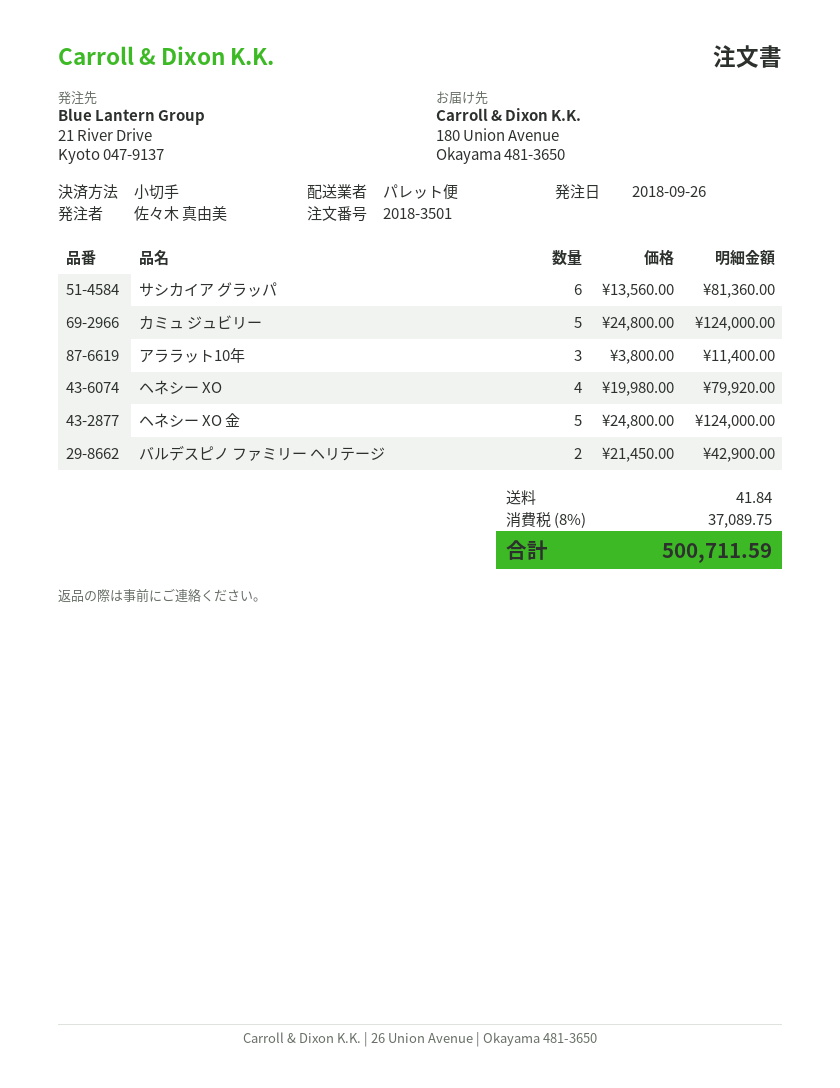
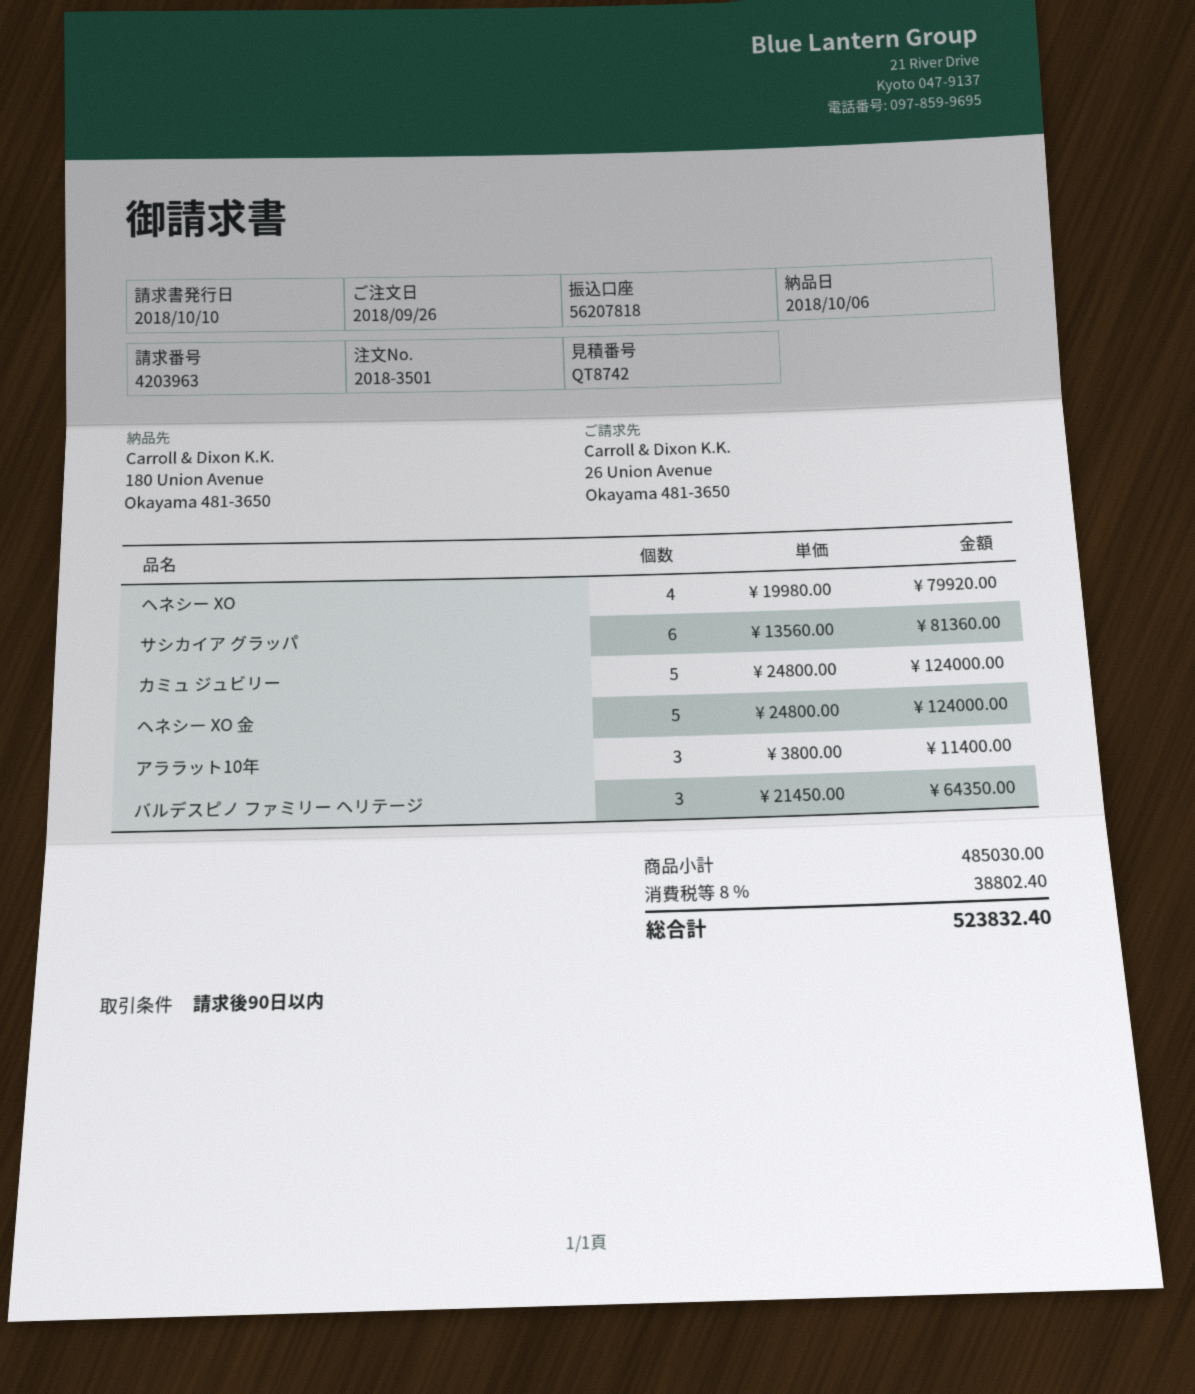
バルデスピノ ファミリー ヘリテージ: 2 x 21450.00 = 42900.00 -> 3 x 21450.00 = 64350.00
shipping: 41.84 -> none
tax: 8% = 37089.75 -> 8% = 38802.40
total: 500711.59 -> 523832.40

